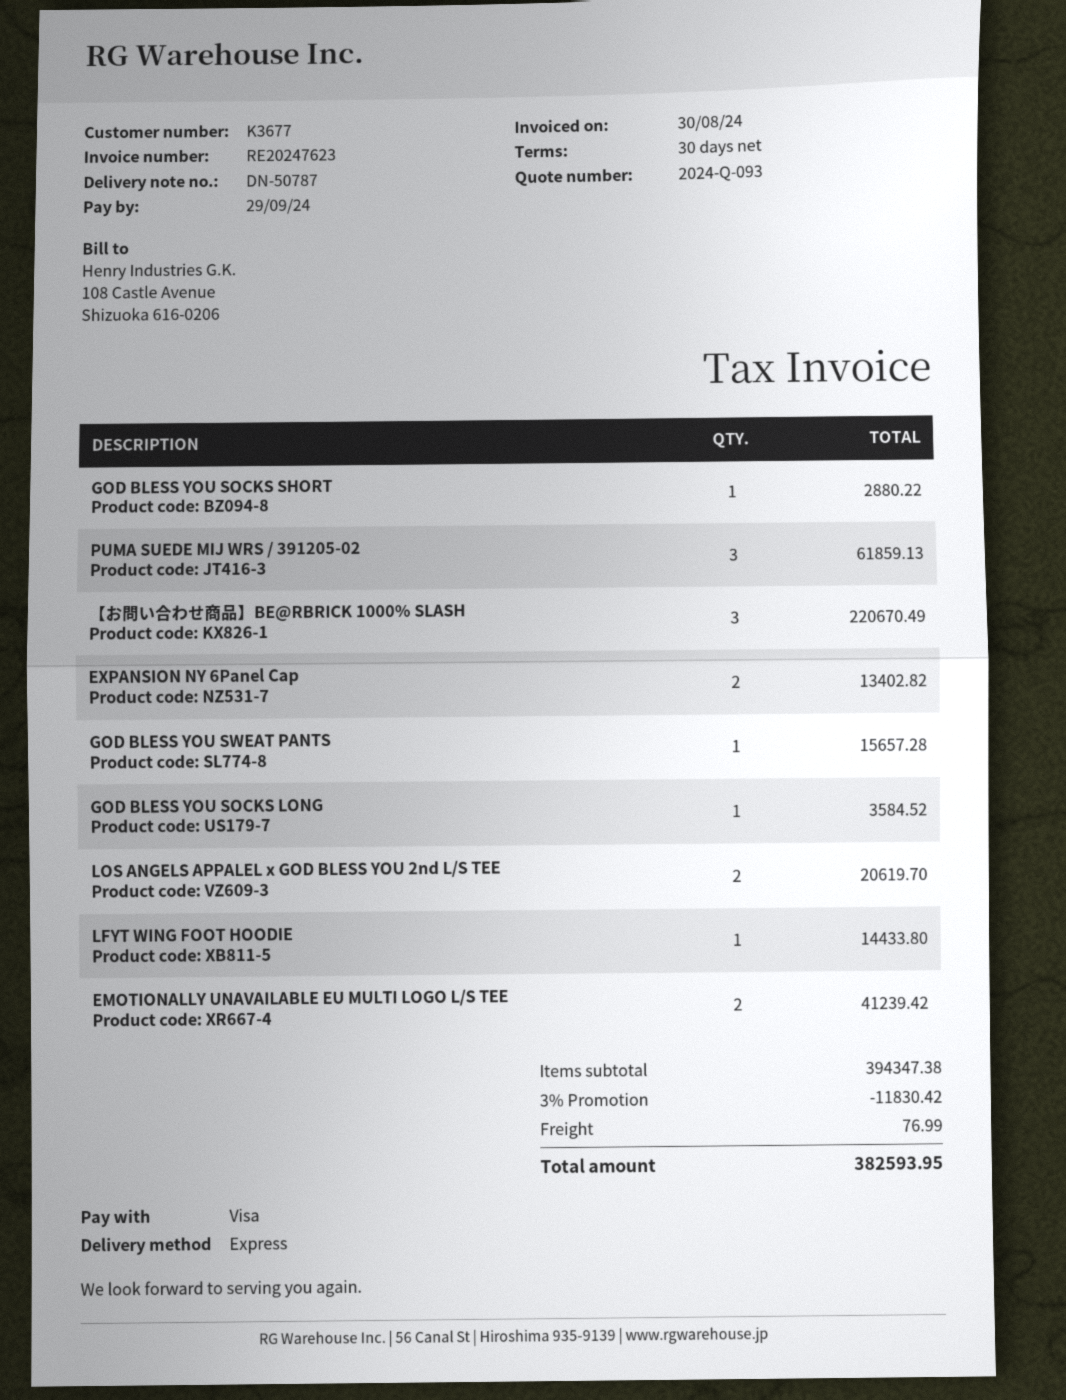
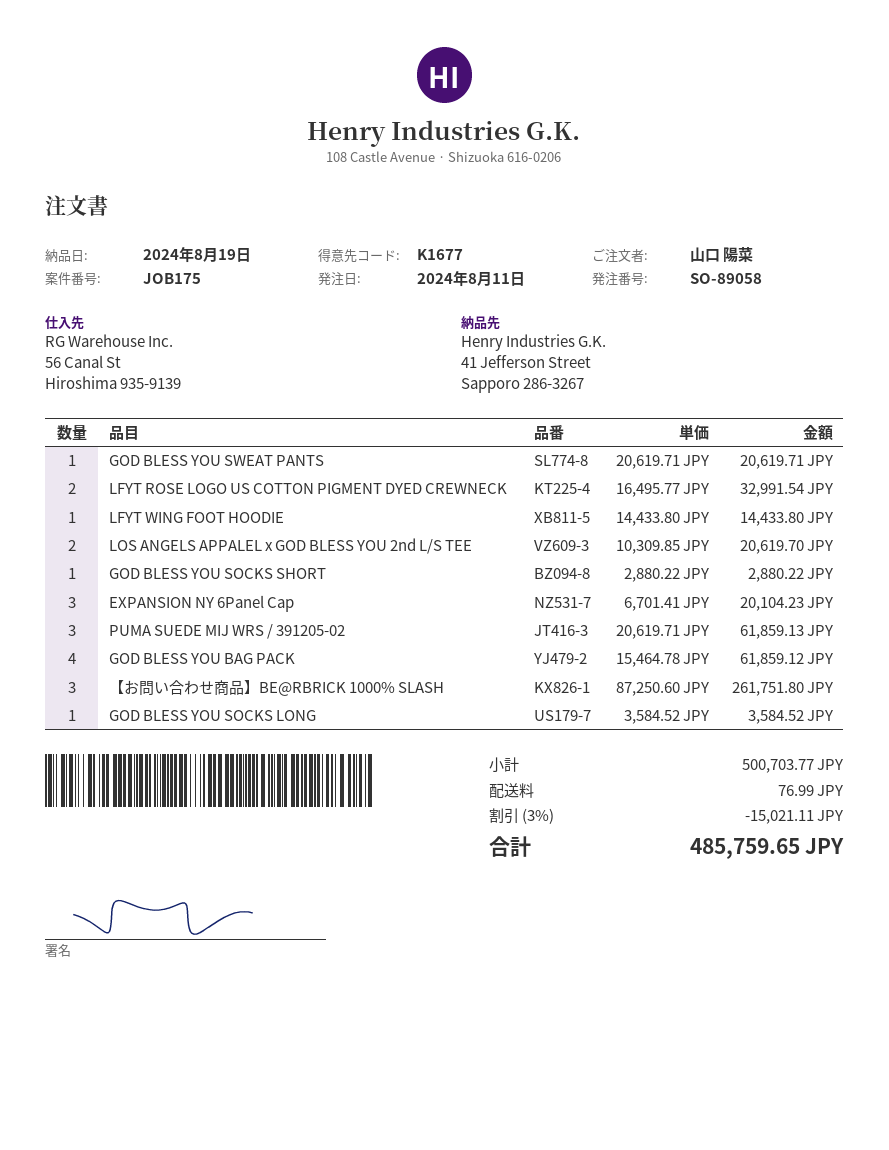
customer number: K3677 -> K1677
【お問い合わせ商品】BE@RBRICK 1000% SLASH: 3 for 220670.49 -> 3 for 261751.80
EXPANSION NY 6Panel Cap: 2 for 13402.82 -> 3 for 20104.23
GOD BLESS YOU SWEAT PANTS: 1 for 15657.28 -> 1 for 20619.71
EMOTIONALLY UNAVAILABLE EU MULTI LOGO L/S TEE: 2 for 41239.42 -> none
LFYT ROSE LOGO US COTTON PIGMENT DYED CREWNECK: none -> 2 for 32991.54
GOD BLESS YOU BAG PACK: none -> 4 for 61859.12
subtotal: 394347.38 -> 500703.77
discount: 3% = 11830.42 -> 3% = 15021.11
total: 382593.95 -> 485759.65

